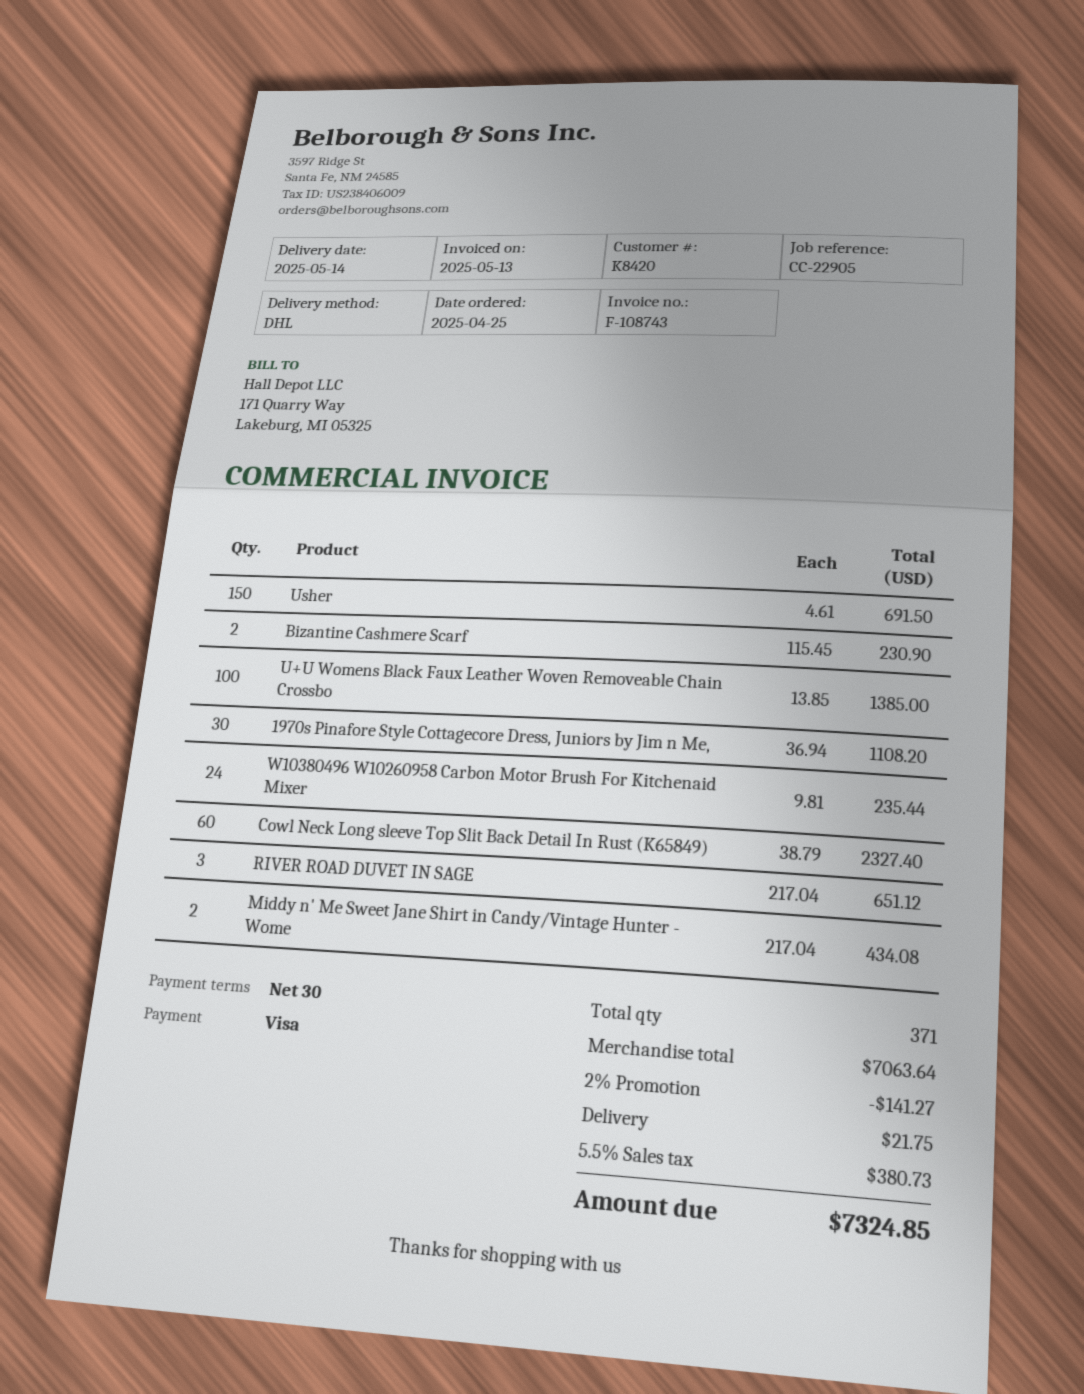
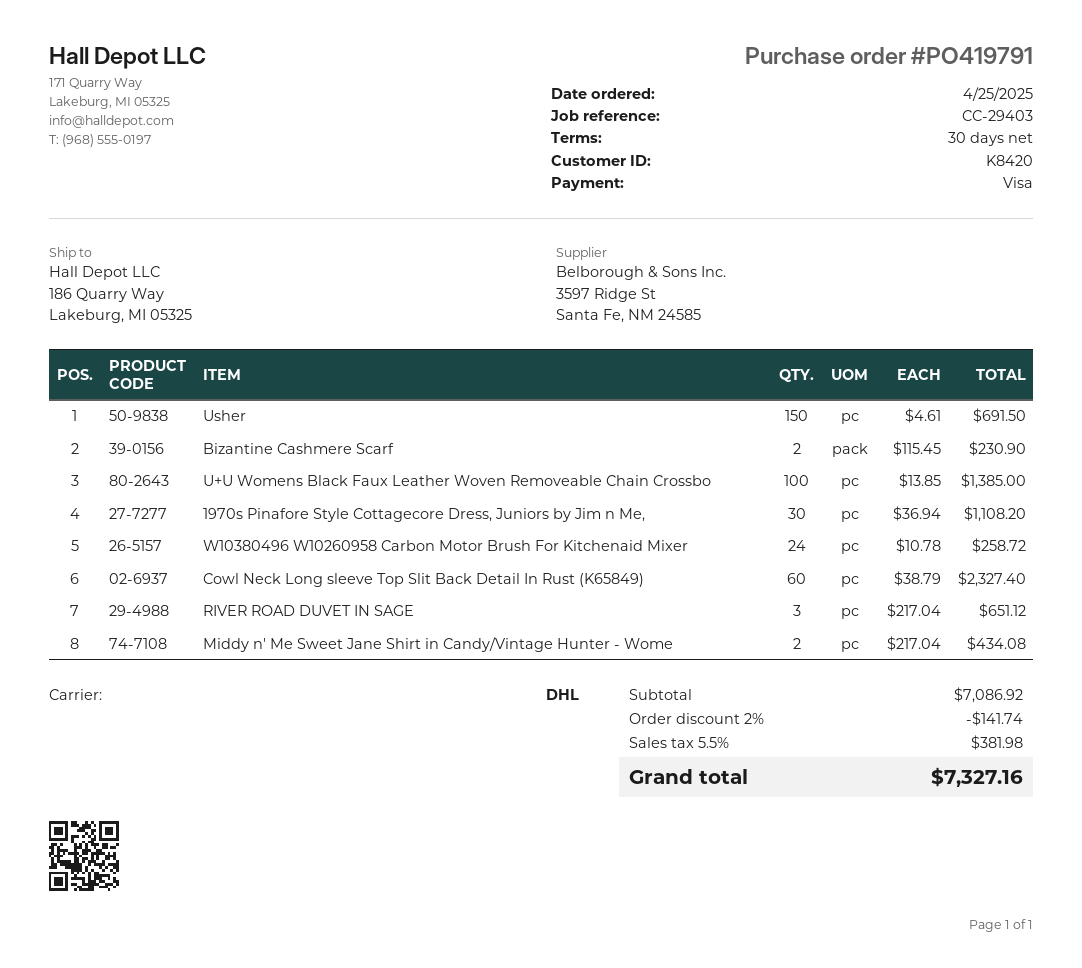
reference: CC-22905 -> CC-29403
W10380496 W10260958 Carbon Motor Brush For Kitchenaid Mixer: 24 x 9.81 = 235.44 -> 24 x 10.78 = 258.72
subtotal: 7063.64 -> 7086.92
discount: 2% = 141.27 -> 2% = 141.74
shipping: 21.75 -> none
tax: 5.5% = 380.73 -> 5.5% = 381.98
total: 7324.85 -> 7327.16

